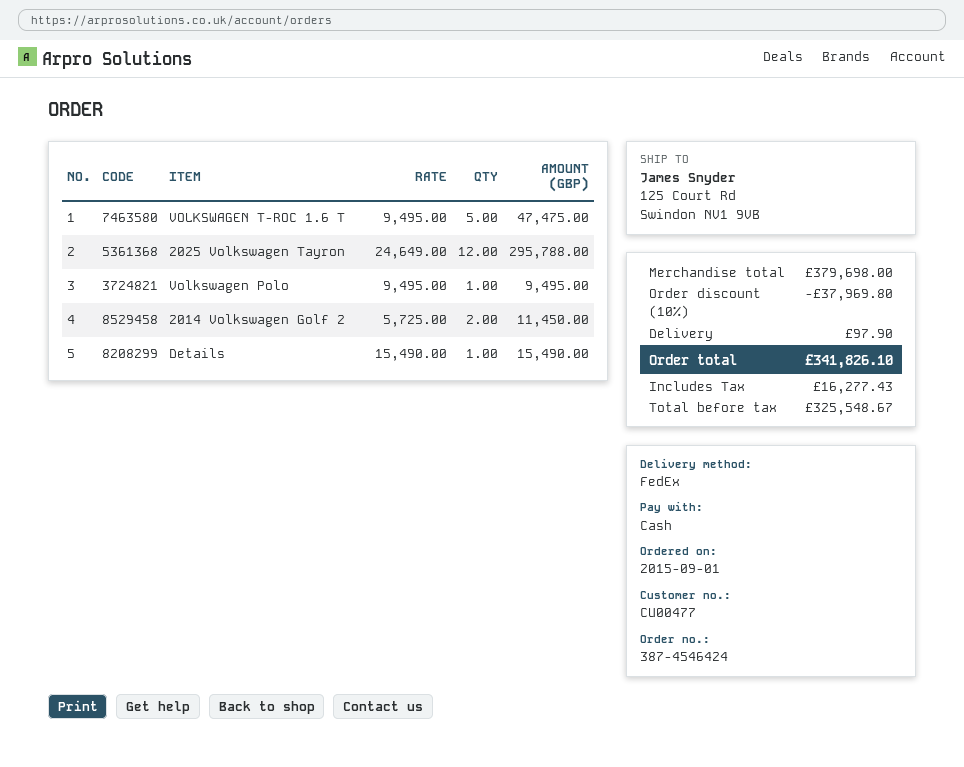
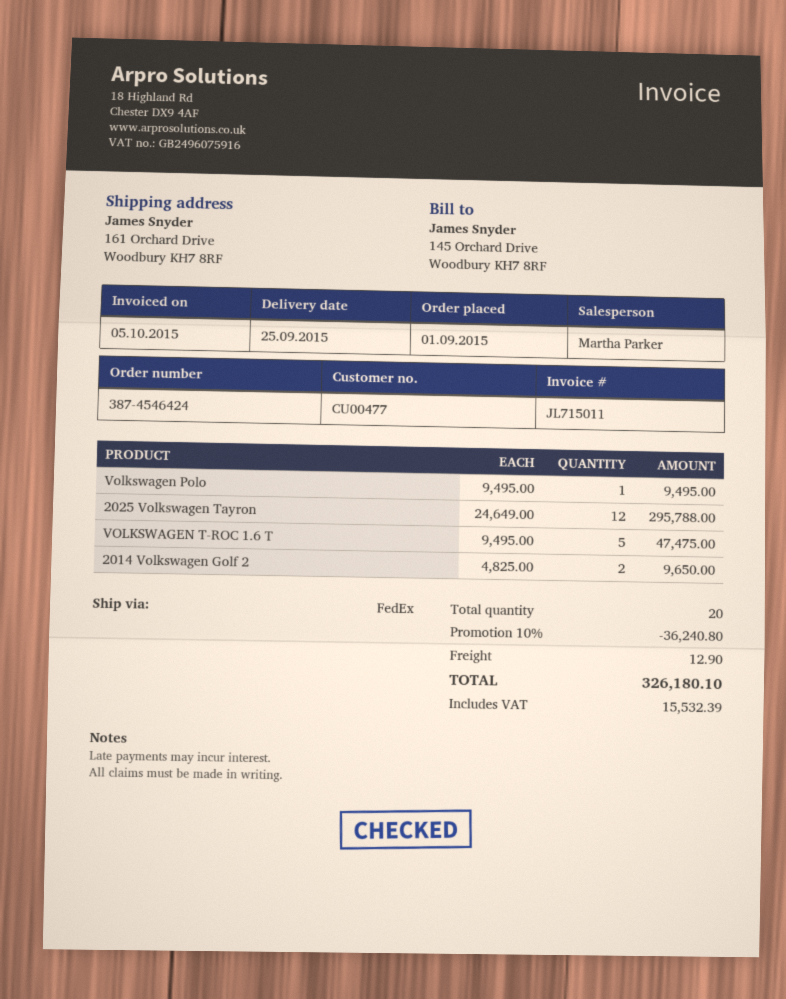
ship to: 125 Court Rd, Swindon NV1 9VB -> 161 Orchard Drive, Woodbury KH7 8RF
2014 Volkswagen Golf 2: 2 x 5725.00 = 11450.00 -> 2 x 4825.00 = 9650.00
Details: 1 x 15490.00 = 15490.00 -> none
discount: 10% = 37969.80 -> 10% = 36240.80
shipping: 97.90 -> 12.90
tax: 16277.43 -> 15532.39
total: 341826.10 -> 326180.10

